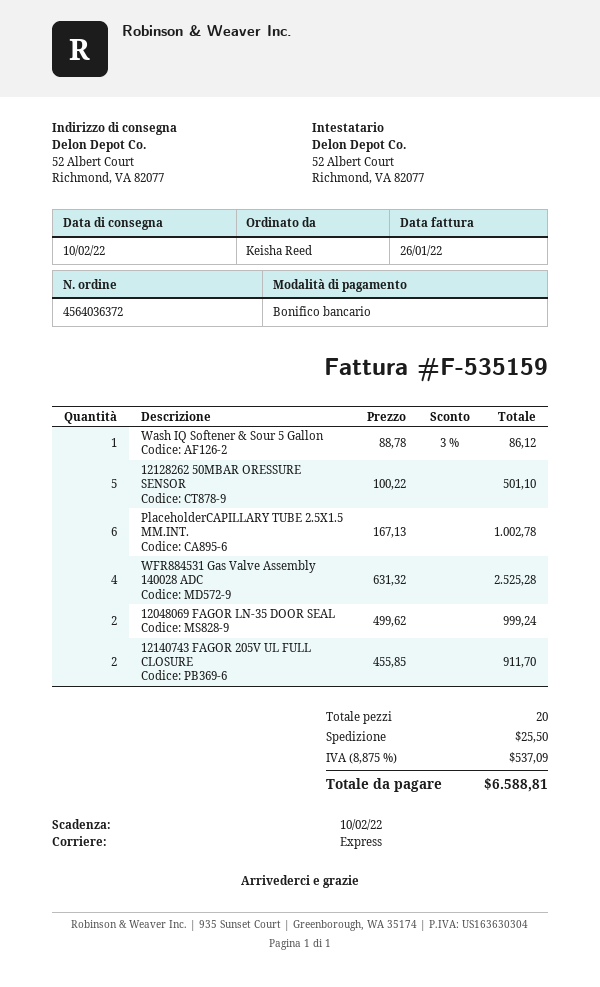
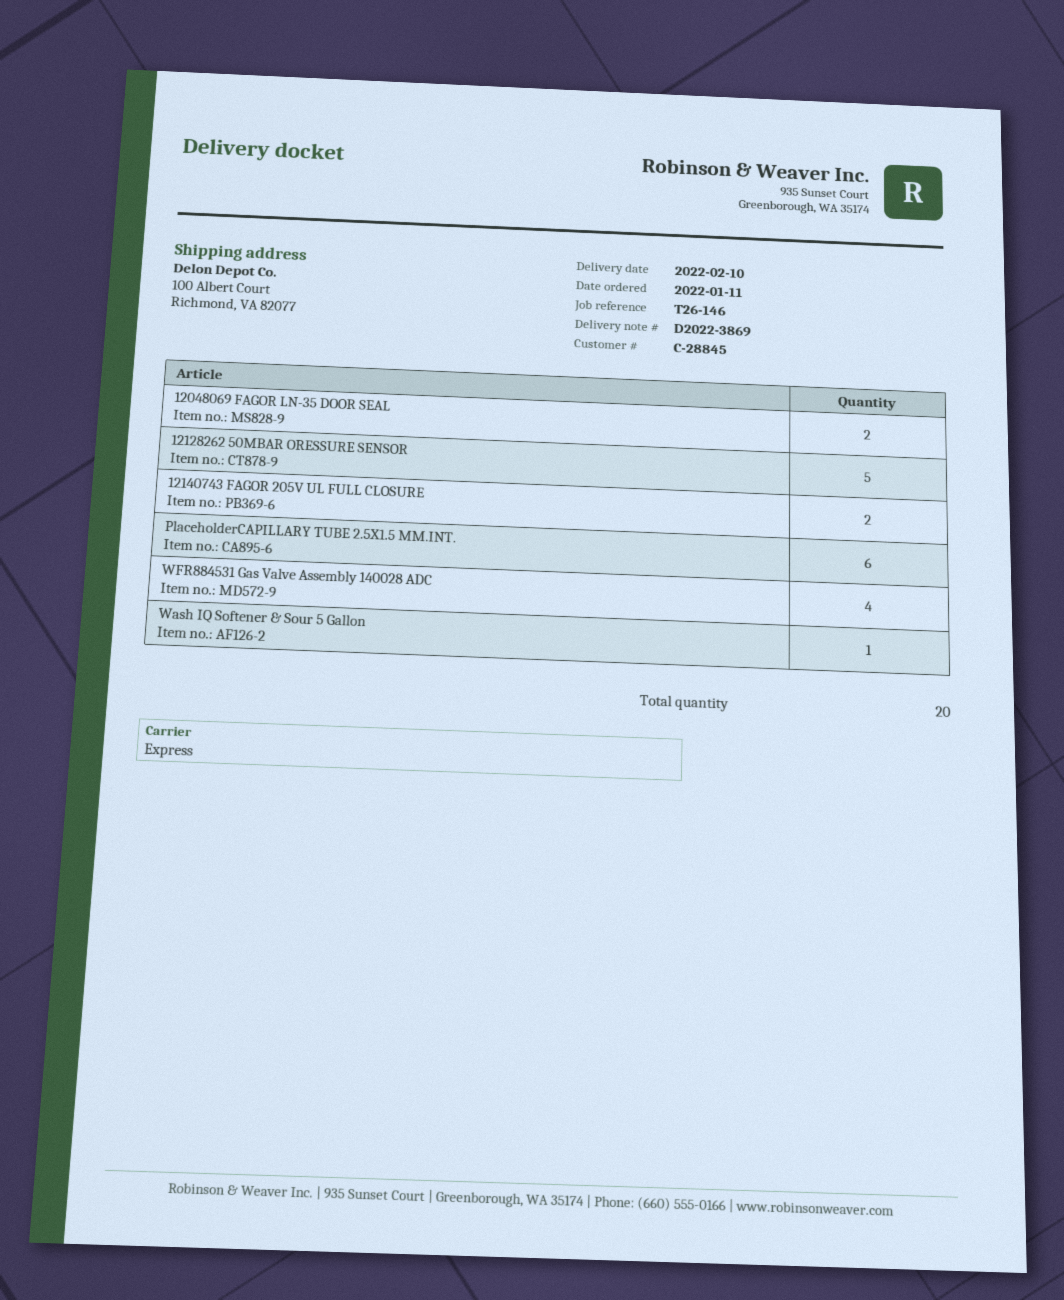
ship to: 52 Albert Court, Richmond, VA 82077 -> 100 Albert Court, Richmond, VA 82077

